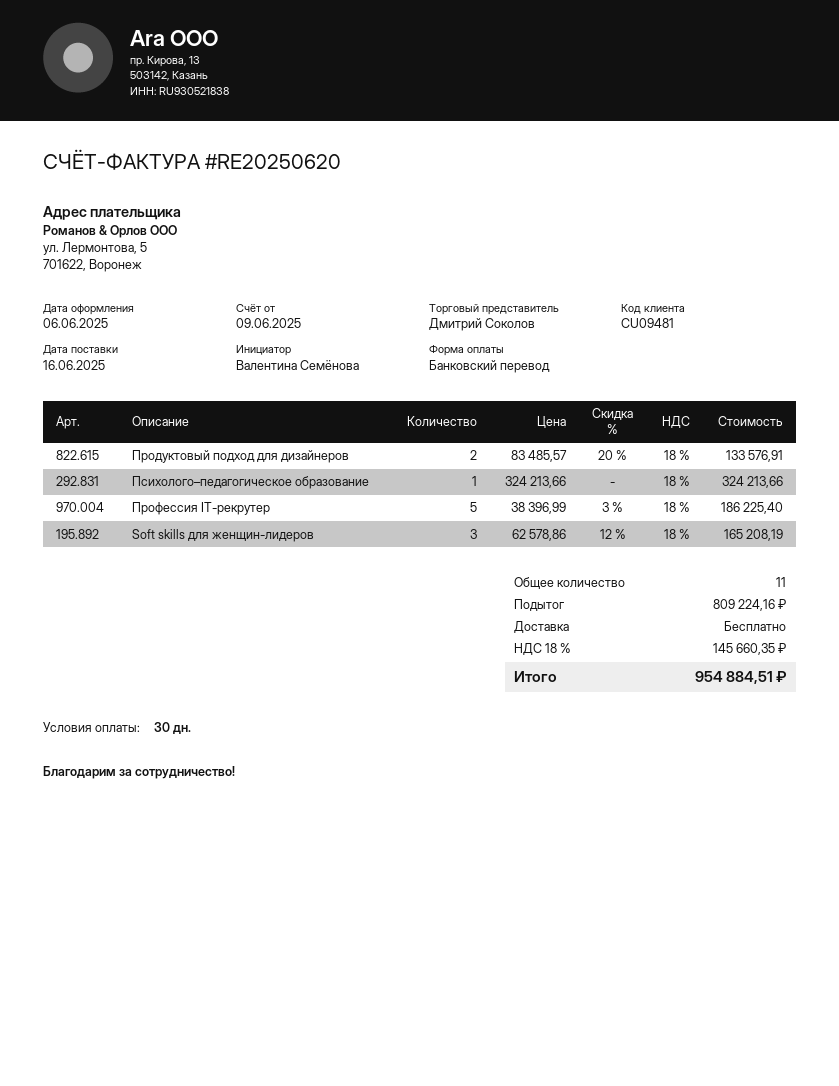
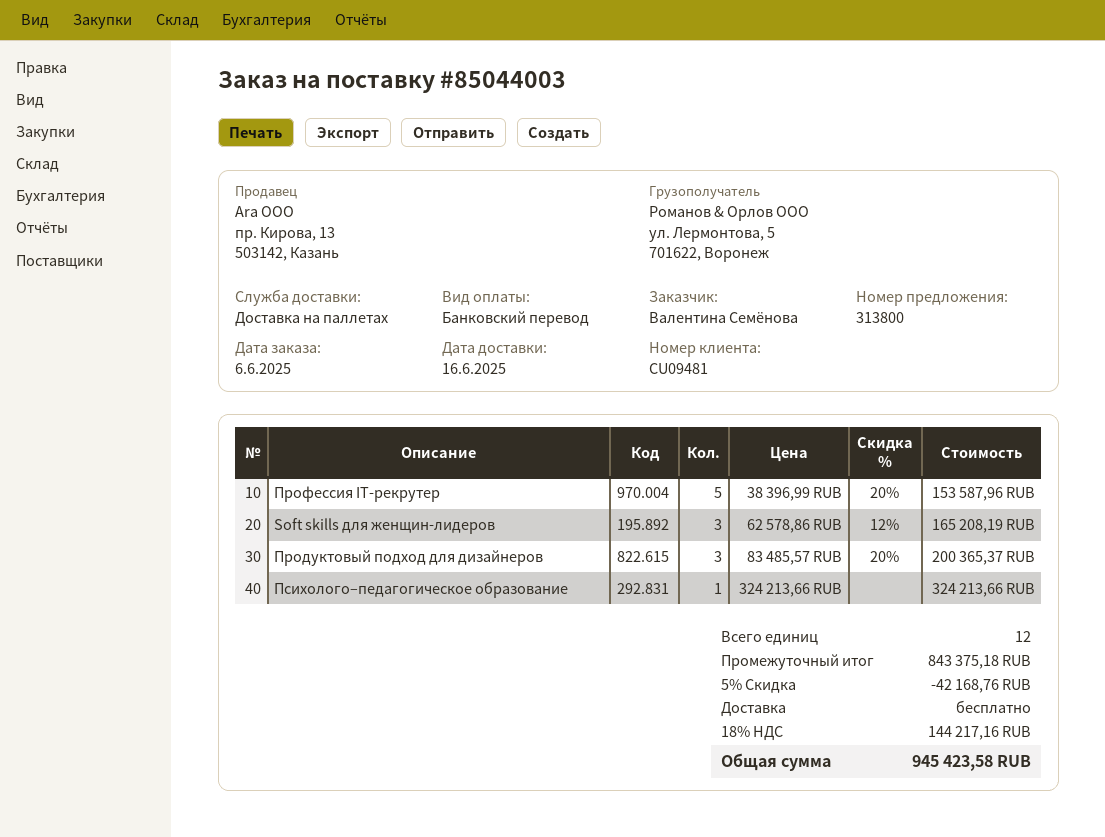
Продуктовый подход для дизайнеров: 2 x 83485.57 - 20% = 133576.91 -> 3 x 83485.57 - 20% = 200365.37
Профессия IT-рекрутер: 5 x 38396.99 - 3% = 186225.40 -> 5 x 38396.99 - 20% = 153587.96
total quantity: 11 -> 12
subtotal: 809224.16 -> 843375.18
discount: none -> 5% = 42168.76
tax: 18% = 145660.35 -> 18% = 144217.16
total: 954884.51 -> 945423.58

